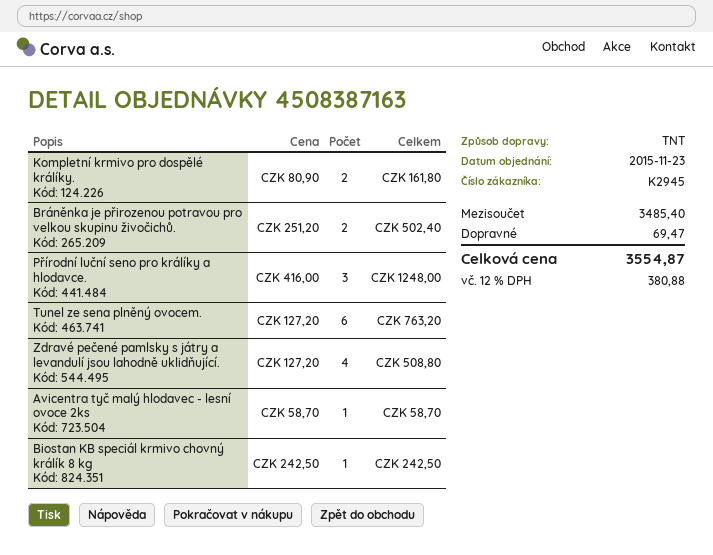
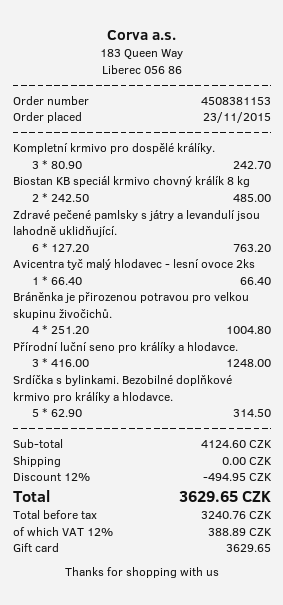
order number: 4508387163 -> 4508381153
Kompletní krmivo pro dospělé králíky.: 2 x 80.90 = 161.80 -> 3 x 80.90 = 242.70
Bráněnka je přirozenou potravou pro velkou skupinu živočichů.: 2 x 251.20 = 502.40 -> 4 x 251.20 = 1004.80
Tunel ze sena plněný ovocem.: 6 x 127.20 = 763.20 -> none
Zdravé pečené pamlsky s játry a levandulí jsou lahodně uklidňující.: 4 x 127.20 = 508.80 -> 6 x 127.20 = 763.20
Avicentra tyč malý hlodavec - lesní ovoce 2ks: 1 x 58.70 = 58.70 -> 1 x 66.40 = 66.40
Biostan KB speciál krmivo chovný králík 8 kg: 1 x 242.50 = 242.50 -> 2 x 242.50 = 485.00
Srdíčka s bylinkami. Bezobilné doplňkové krmivo pro králíky a hlodavce.: none -> 5 x 62.90 = 314.50
subtotal: 3485.40 -> 4124.60
discount: none -> 12% = 494.95
shipping: 69.47 -> 0.00
tax: 12% = 380.88 -> 12% = 388.89
total: 3554.87 -> 3629.65

